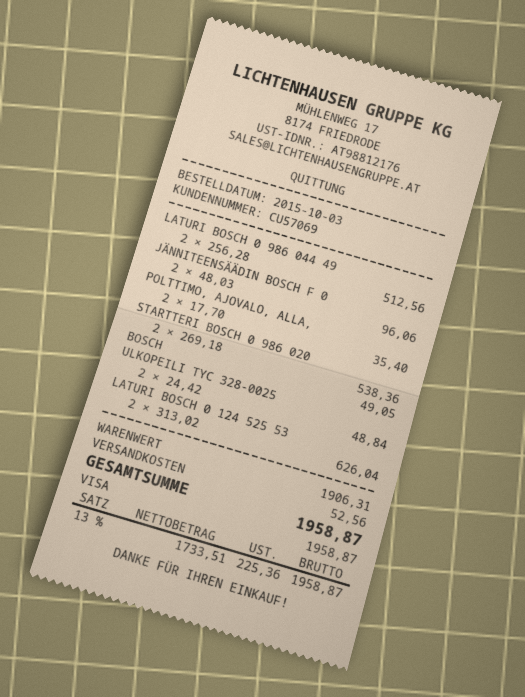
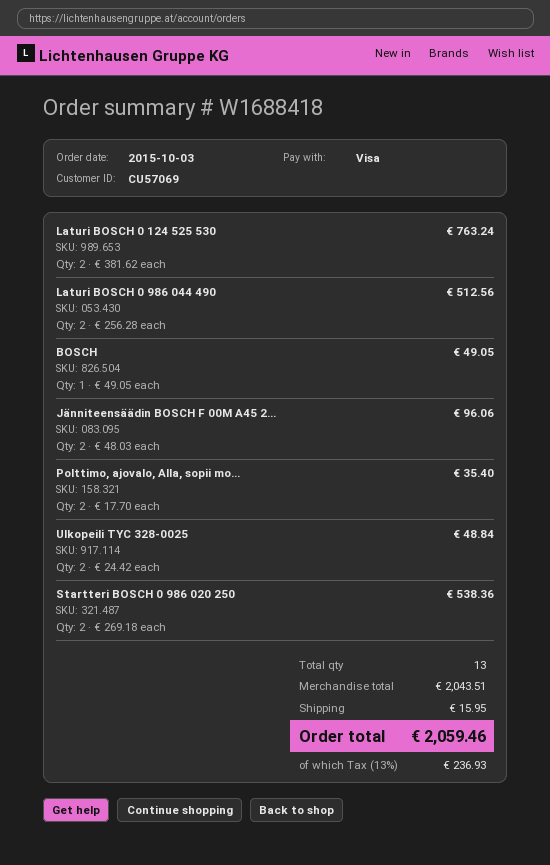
LATURI BOSCH 0 124 525 53: 2 x 313.02 = 626.04 -> 2 x 381.62 = 763.24
subtotal: 1906.31 -> 2043.51
shipping: 52.56 -> 15.95
tax: 13% = 225.36 -> 13% = 236.93
total: 1958.87 -> 2059.46

